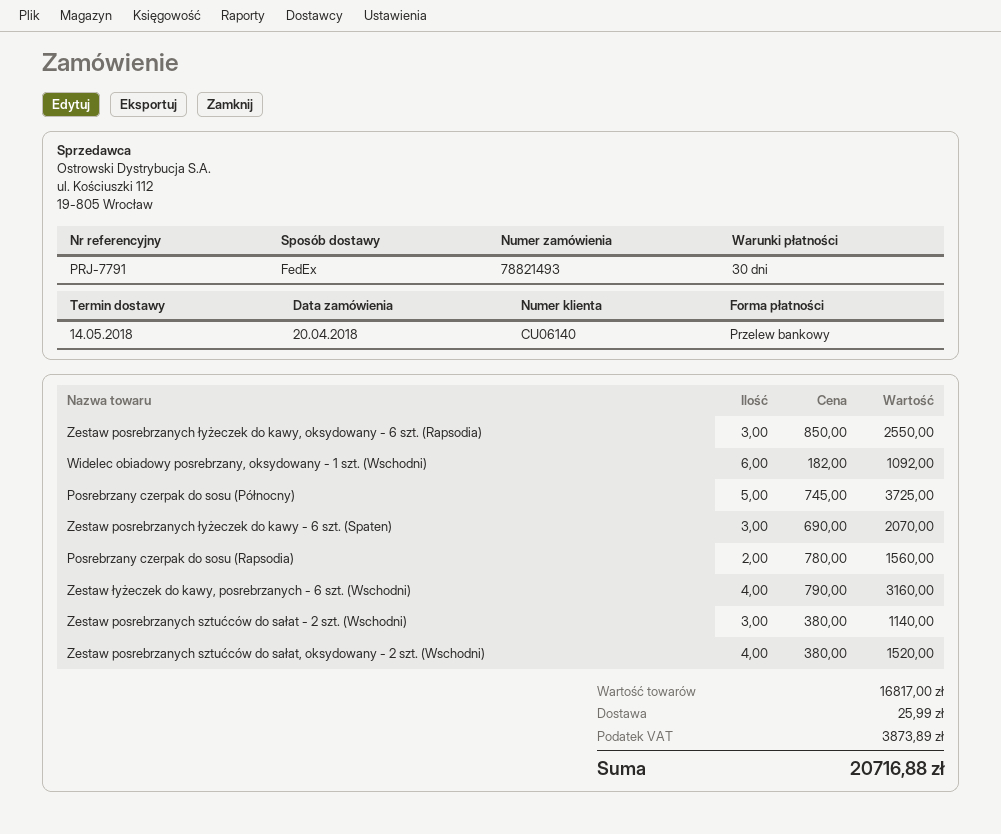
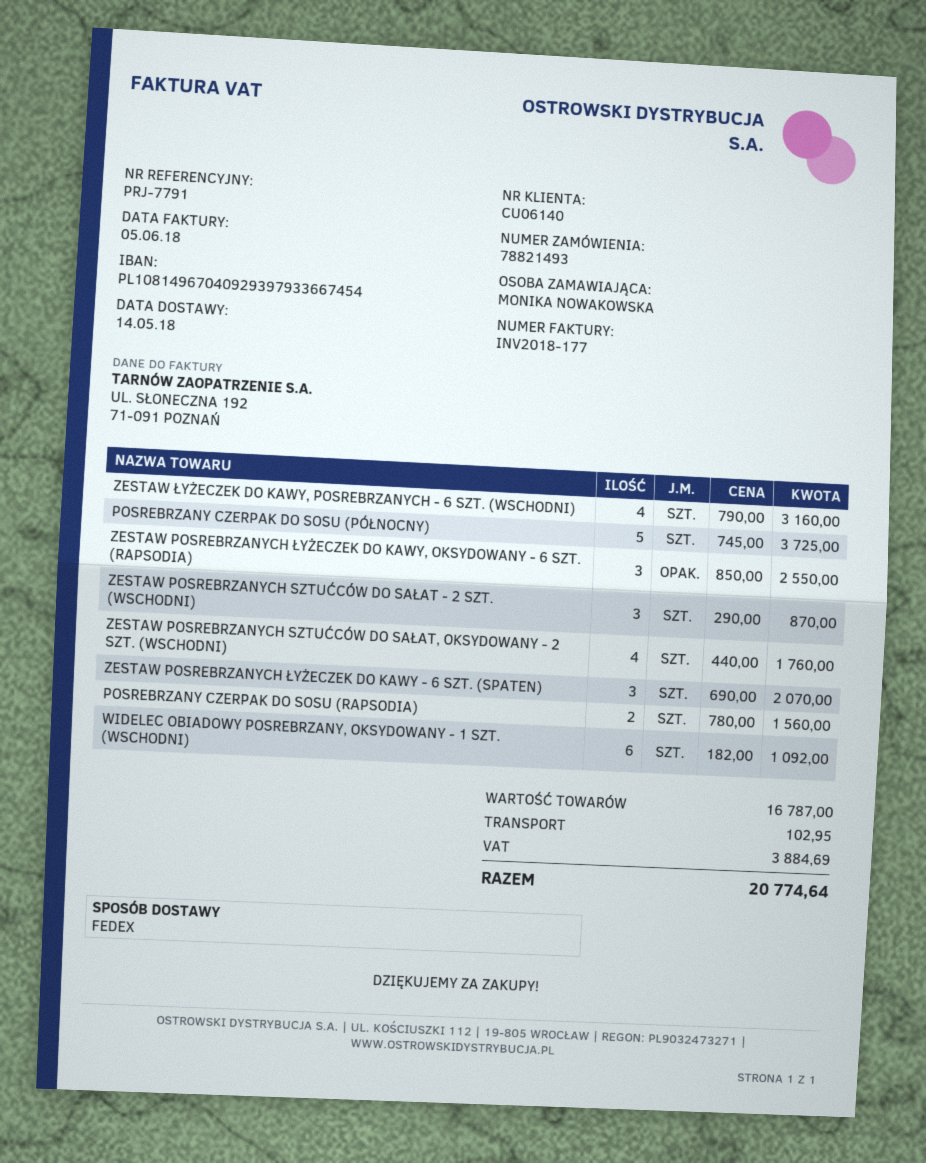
Zestaw posrebrzanych sztućców do sałat - 2 szt. (Wschodni): 3 x 380.00 = 1140.00 -> 3 x 290.00 = 870.00
Zestaw posrebrzanych sztućców do sałat, oksydowany - 2 szt. (Wschodni): 4 x 380.00 = 1520.00 -> 4 x 440.00 = 1760.00
subtotal: 16817.00 -> 16787.00
shipping: 25.99 -> 102.95
tax: 3873.89 -> 3884.69
total: 20716.88 -> 20774.64

